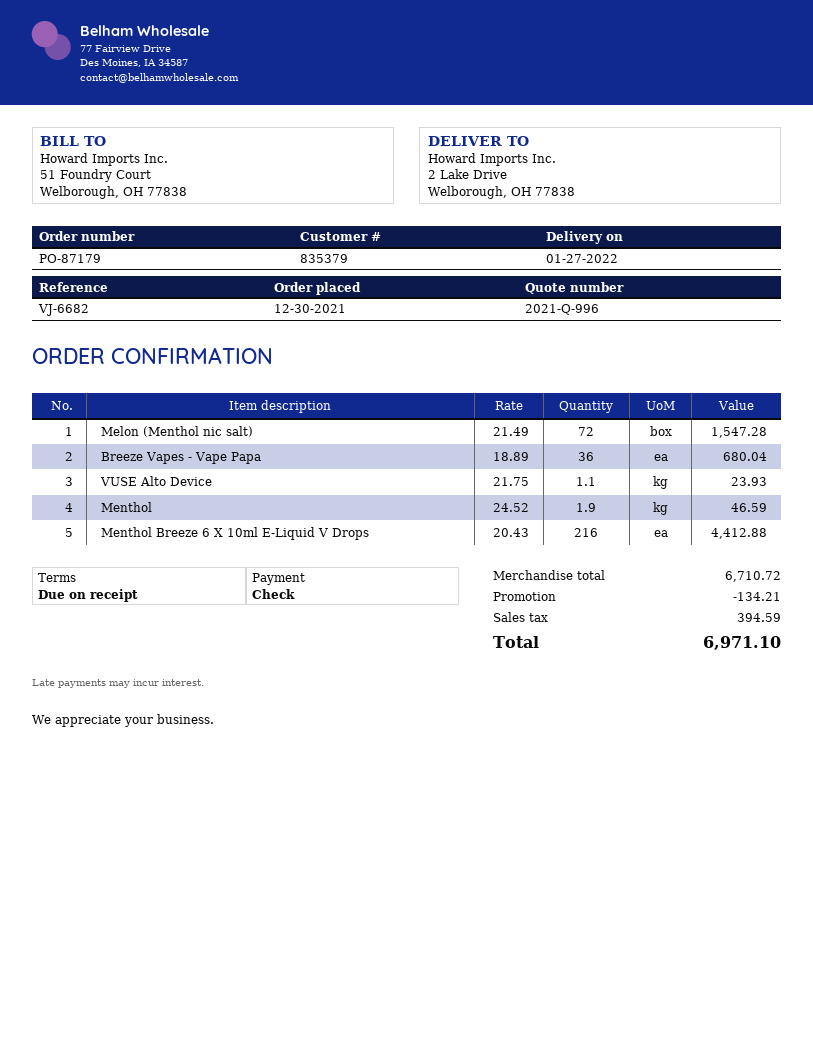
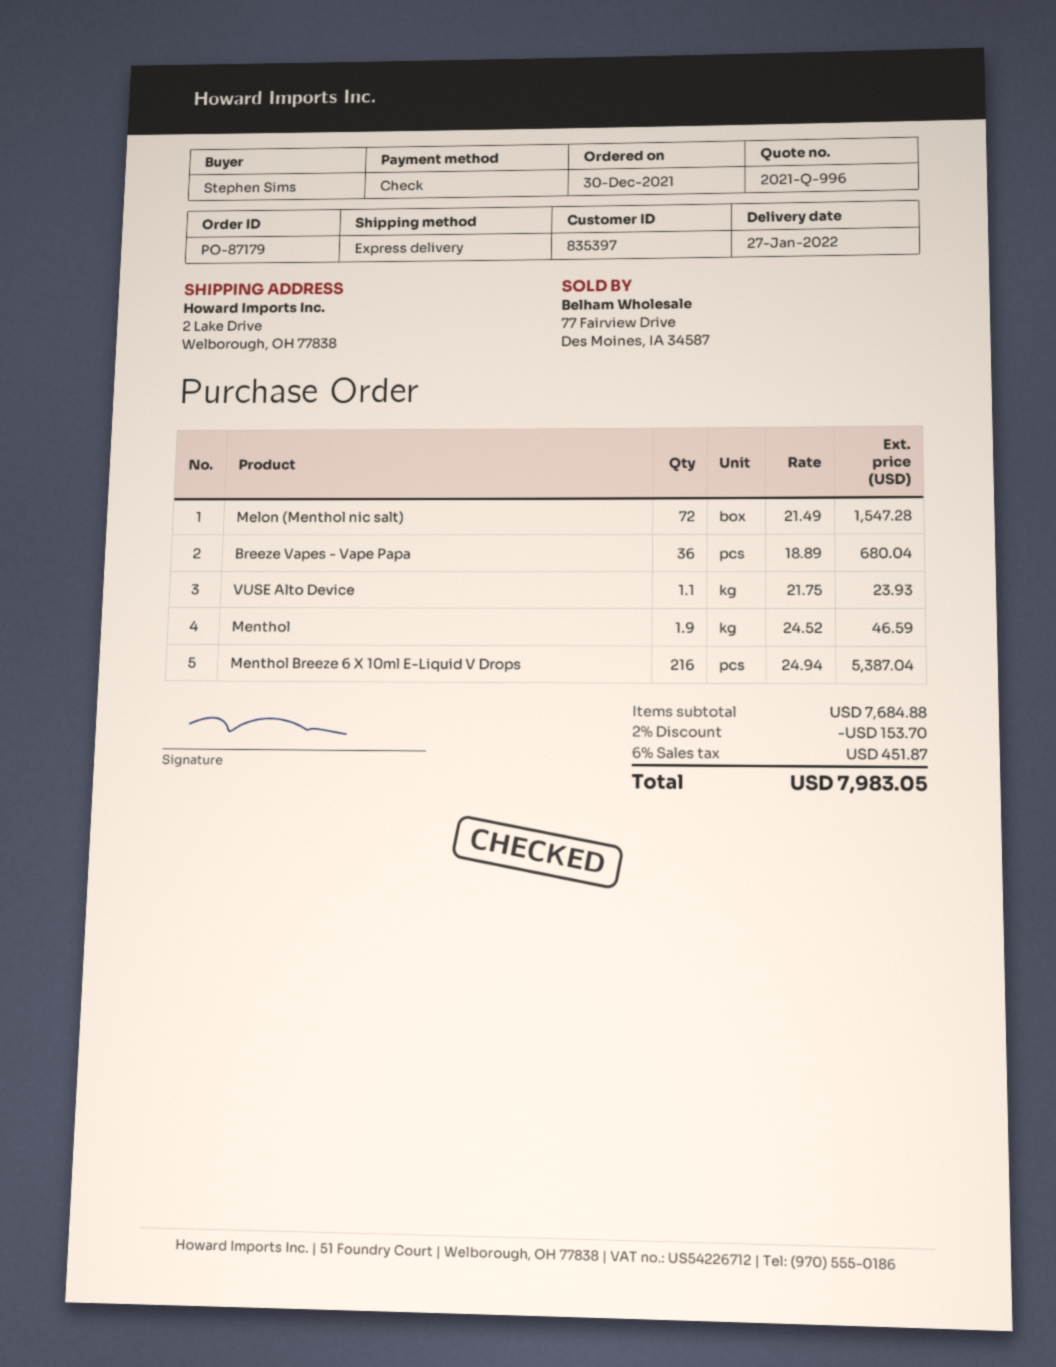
customer number: 835379 -> 835397
Menthol Breeze 6 X 10ml E-Liquid V Drops: 216 x 20.43 = 4412.88 -> 216 x 24.94 = 5387.04
subtotal: 6710.72 -> 7684.88
discount: 134.21 -> 153.70
tax: 394.59 -> 451.87
total: 6971.10 -> 7983.05

